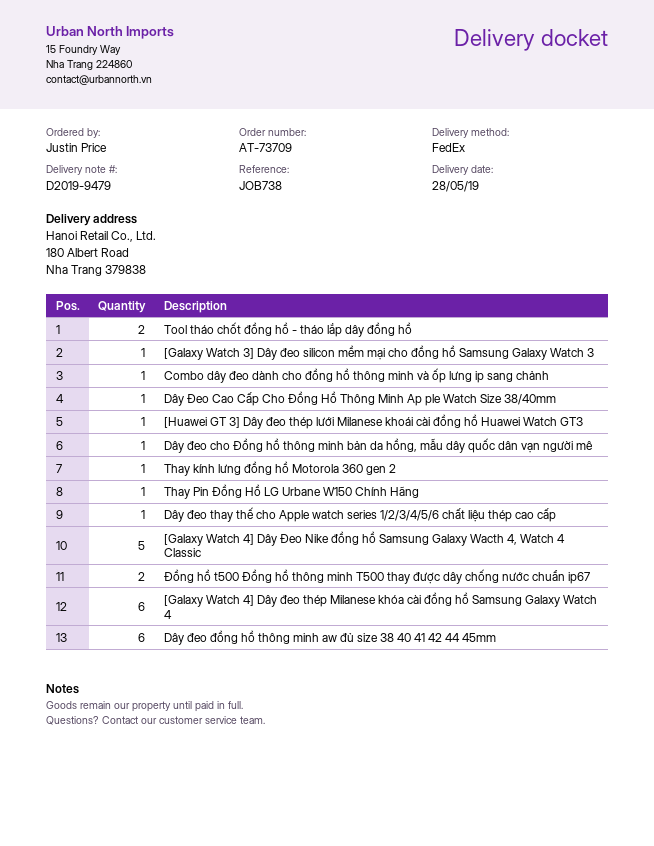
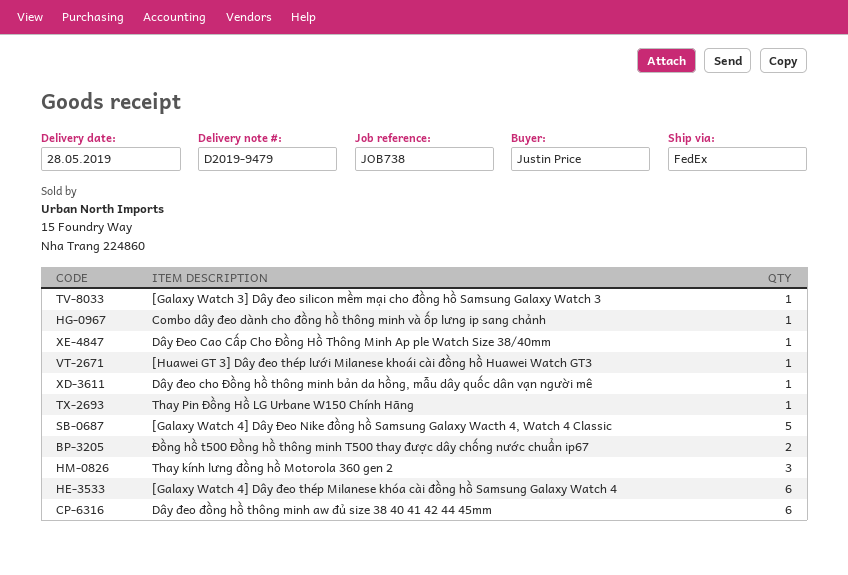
Tool tháo chốt đồng hồ - tháo lắp dây đồng hồ: 2 -> none
Thay kính lưng đồng hồ Motorola 360 gen 2: 1 -> 3
Dây đeo thay thế cho Apple watch series 1/2/3/4/5/6 chất liệu thép cao cấp: 1 -> none

